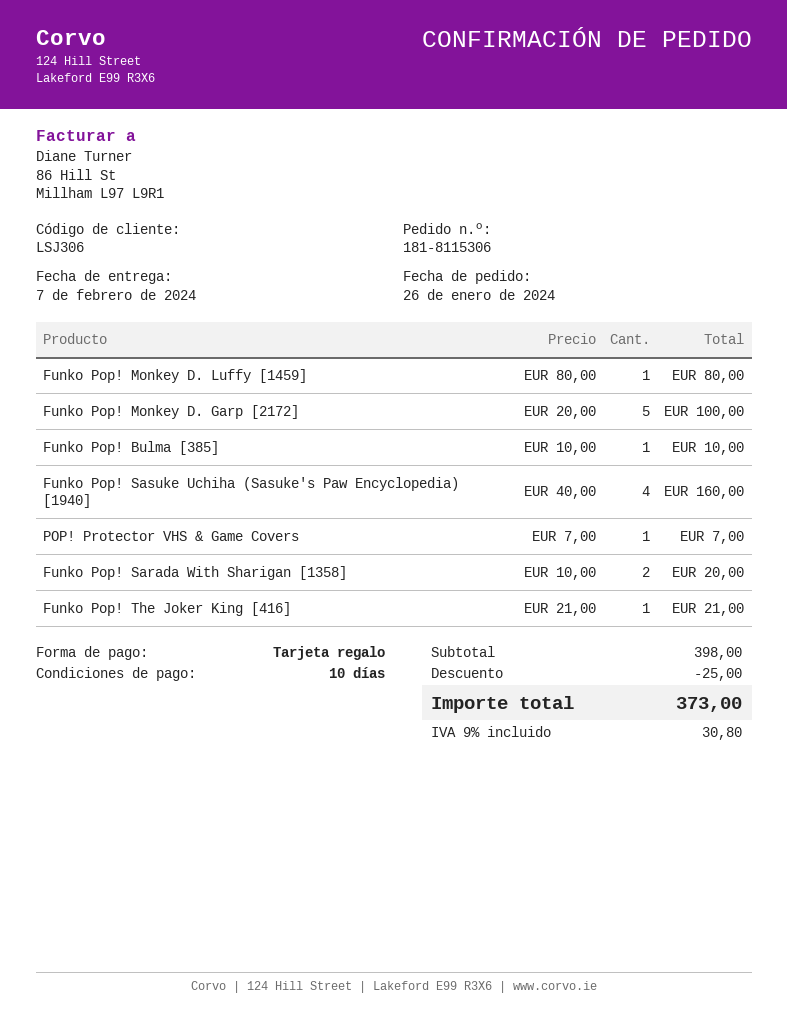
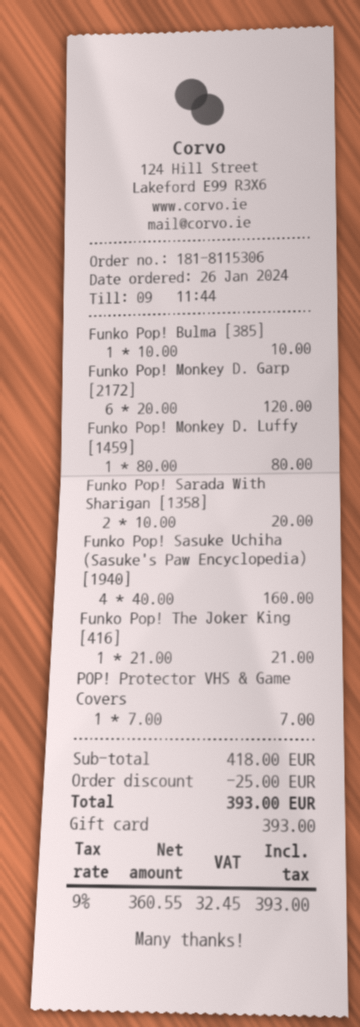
Funko Pop! Monkey D. Garp [2172]: 5 x 20.00 = 100.00 -> 6 x 20.00 = 120.00
subtotal: 398.00 -> 418.00
tax: 9% = 30.80 -> 9% = 32.45
total: 373.00 -> 393.00

